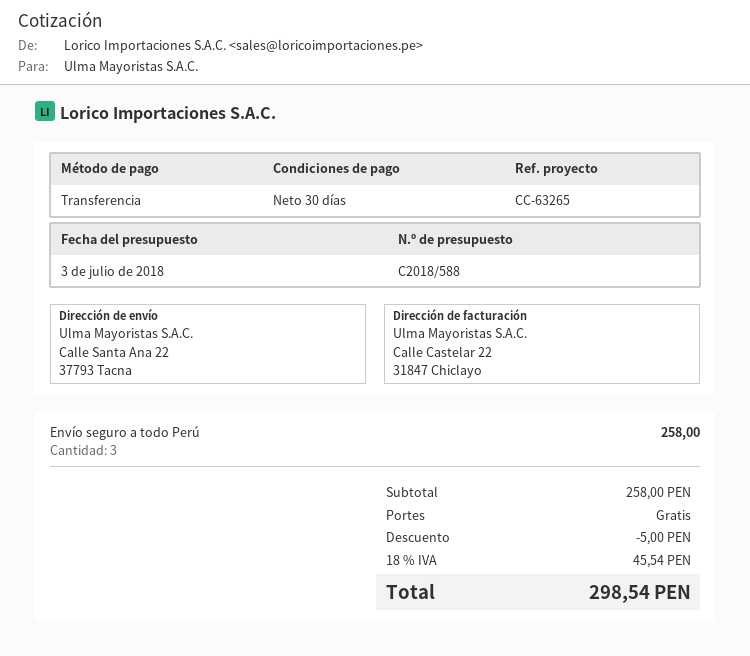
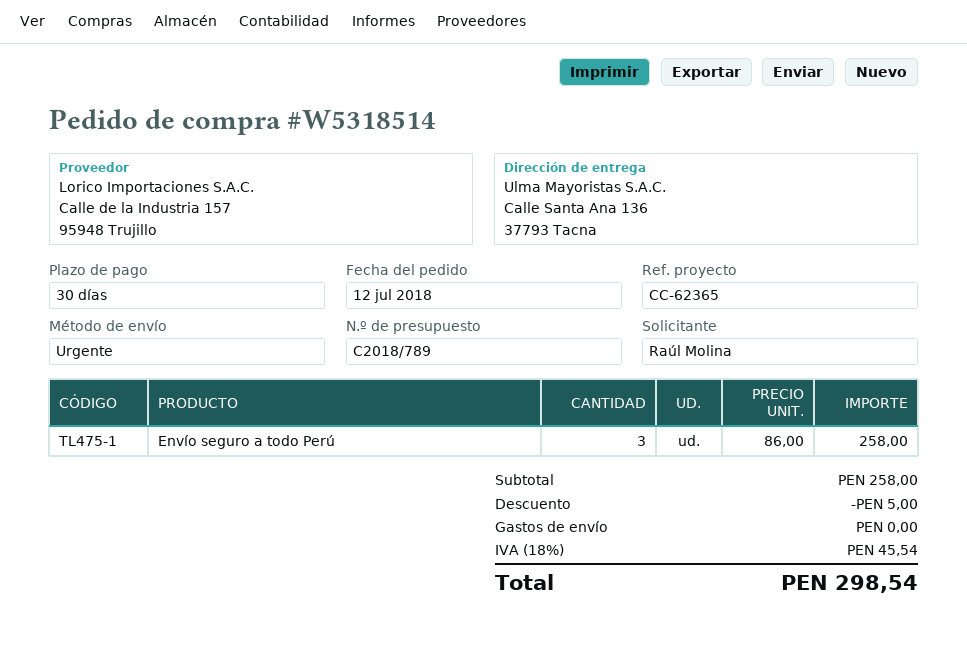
quote number: C2018/588 -> C2018/789
reference: CC-63265 -> CC-62365
ship to: Calle Santa Ana 22, 37793 Tacna -> Calle Santa Ana 136, 37793 Tacna

